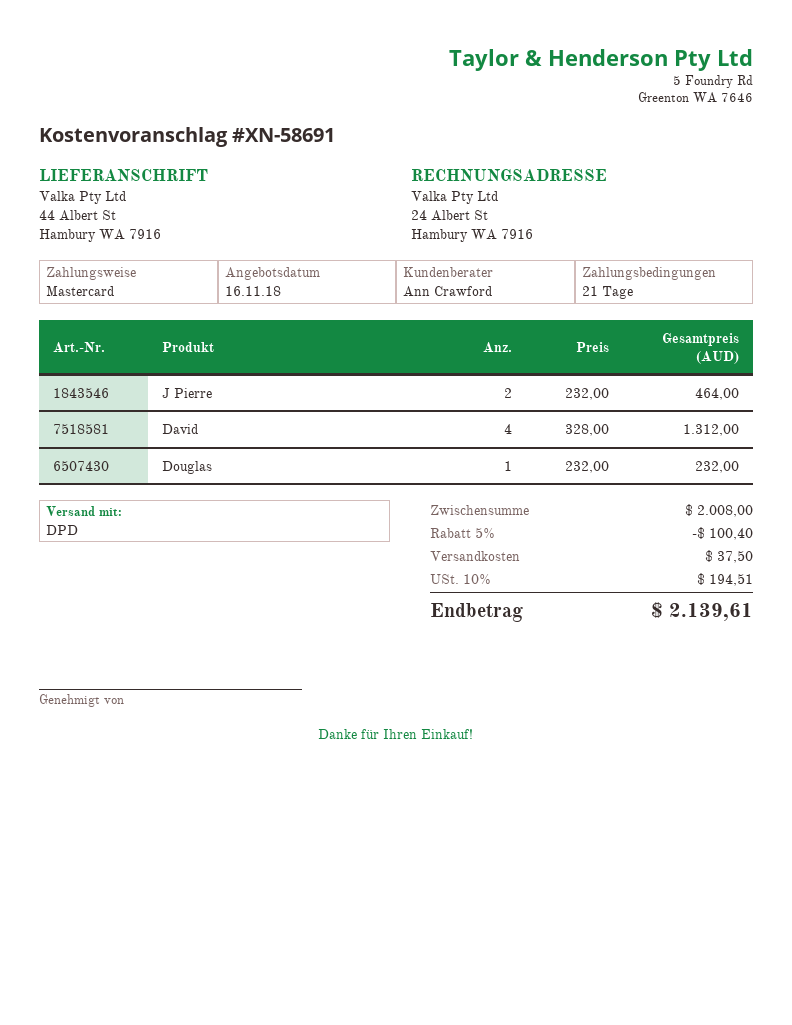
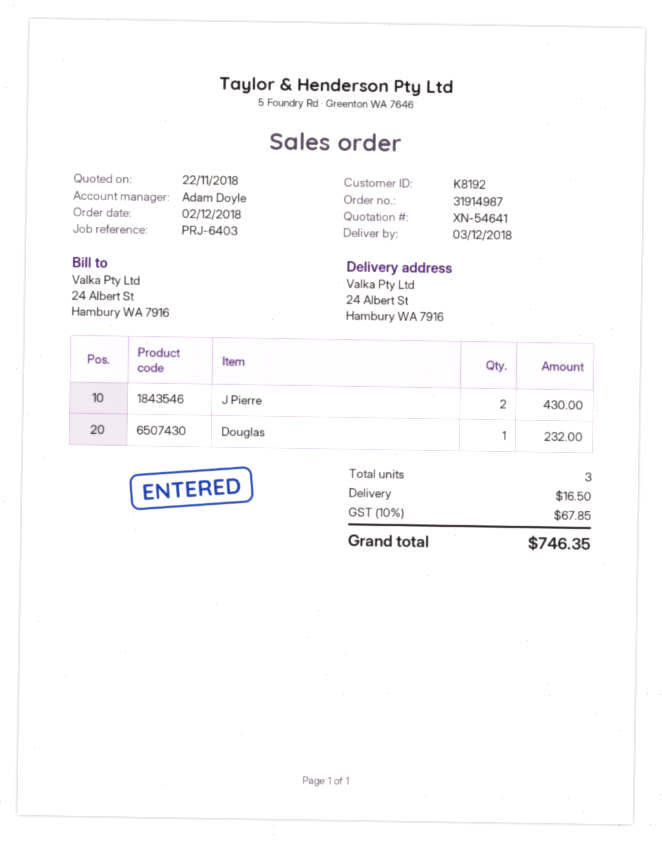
quote number: XN-58691 -> XN-54641
quote date: 2018-11-16 -> 2018-11-22
sales rep: Ann Crawford -> Adam Doyle
ship to: 44 Albert St, Hambury WA 7916 -> 24 Albert St, Hambury WA 7916
J Pierre: 2 for 464.00 -> 2 for 430.00
David: 4 for 1312.00 -> none
discount: 5% = 100.40 -> none
shipping: 37.50 -> 16.50
tax: 10% = 194.51 -> 10% = 67.85
total: 2139.61 -> 746.35

